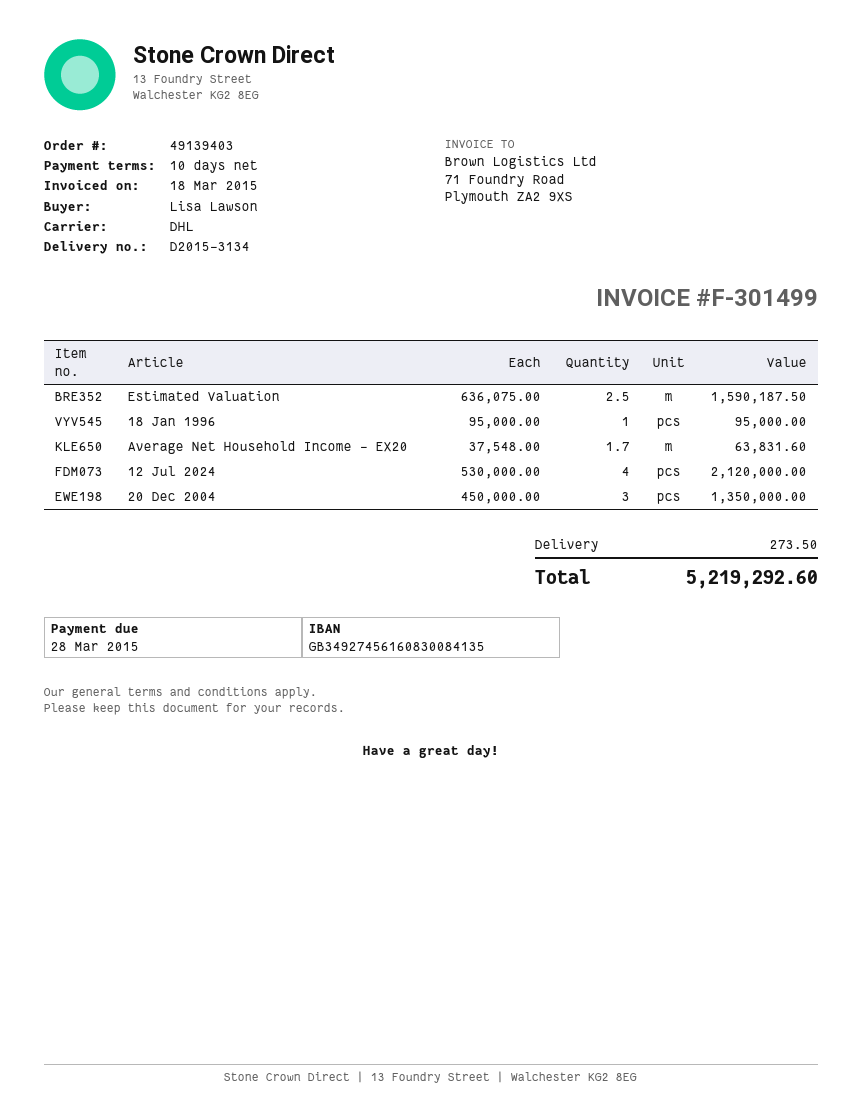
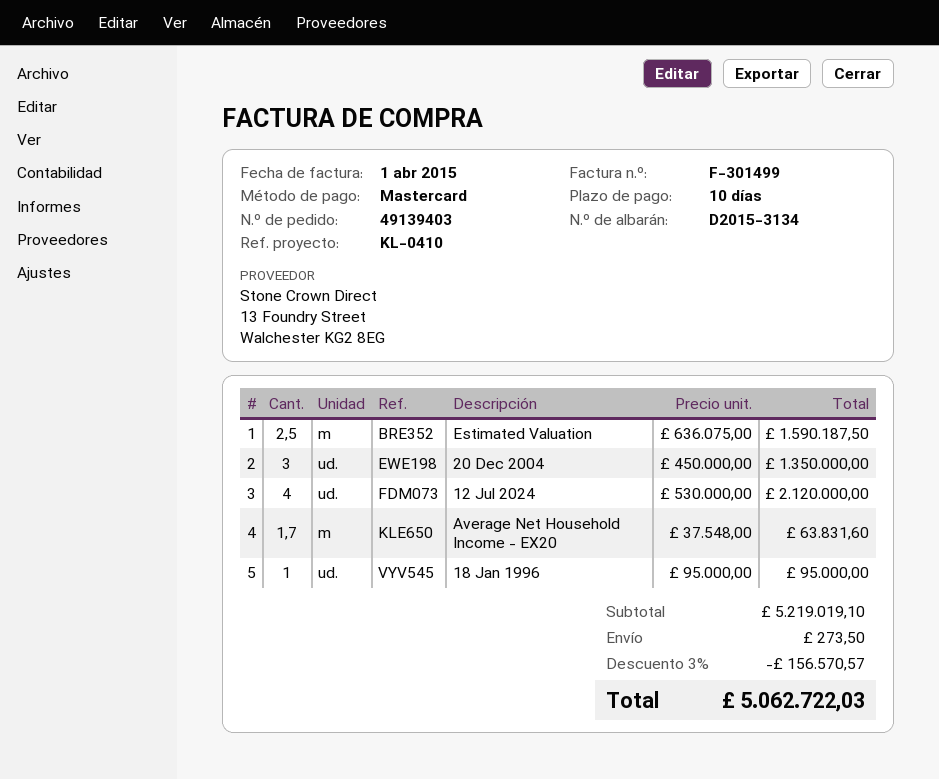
invoice date: 2015-03-18 -> 2015-04-01
discount: none -> 3% = 156570.57
total: 5219292.60 -> 5062722.03

